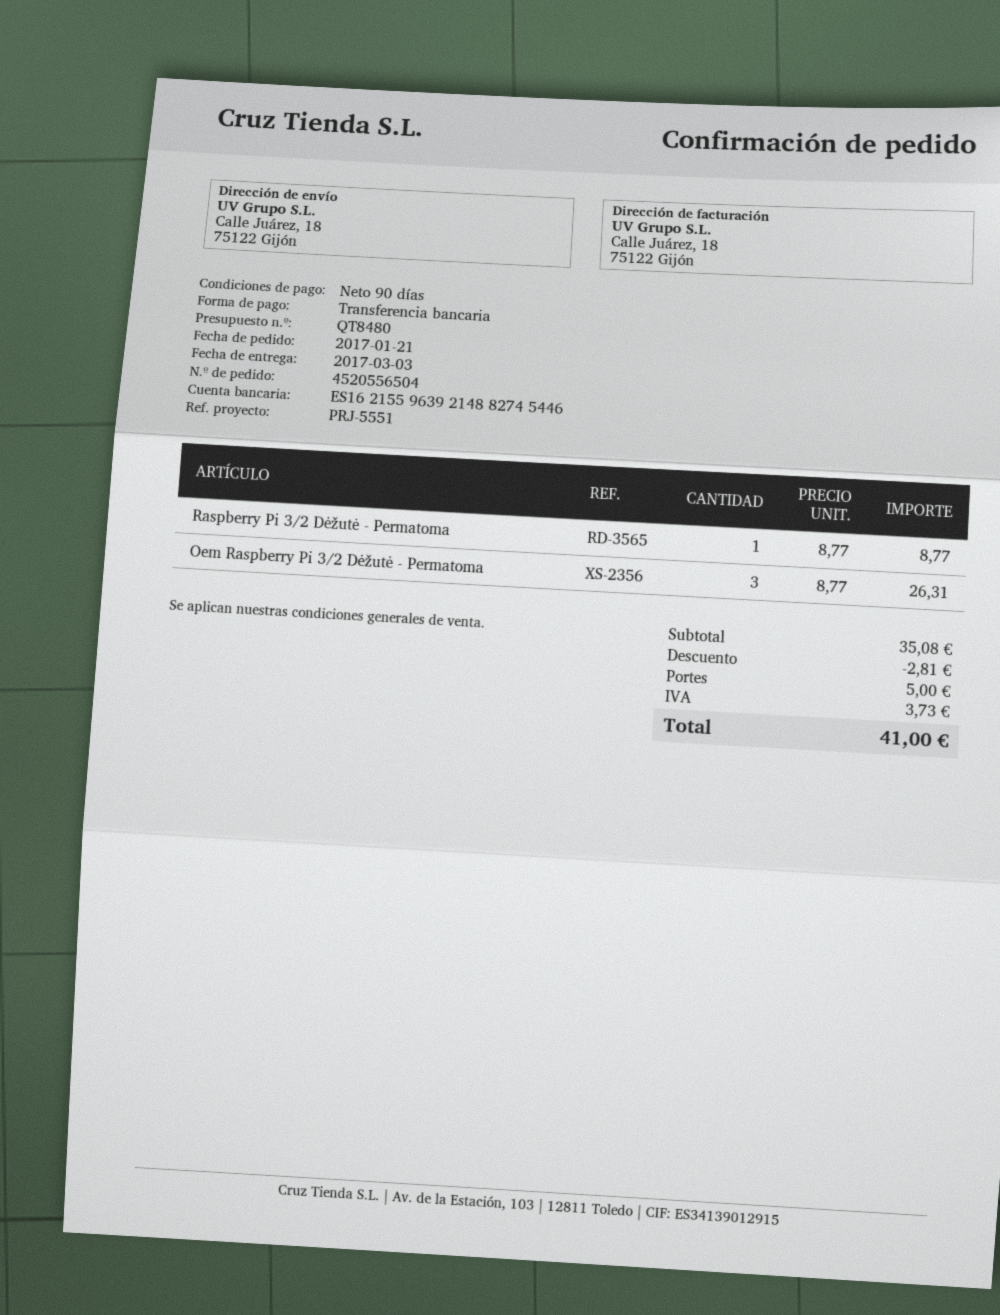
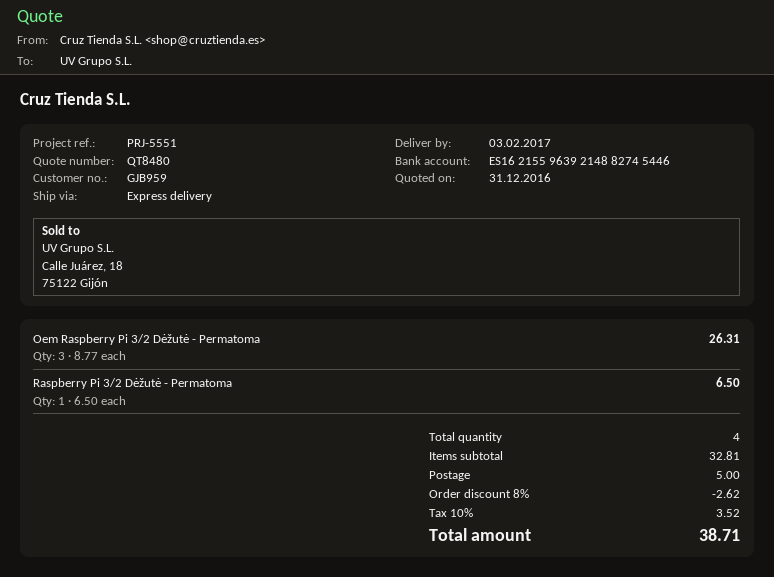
delivery date: 2017-03-03 -> 2017-02-03
Raspberry Pi 3/2 Dėžutė - Permatoma: 1 x 8.77 = 8.77 -> 1 x 6.50 = 6.50
subtotal: 35.08 -> 32.81
discount: 2.81 -> 2.62
tax: 3.73 -> 3.52
total: 41.00 -> 38.71

